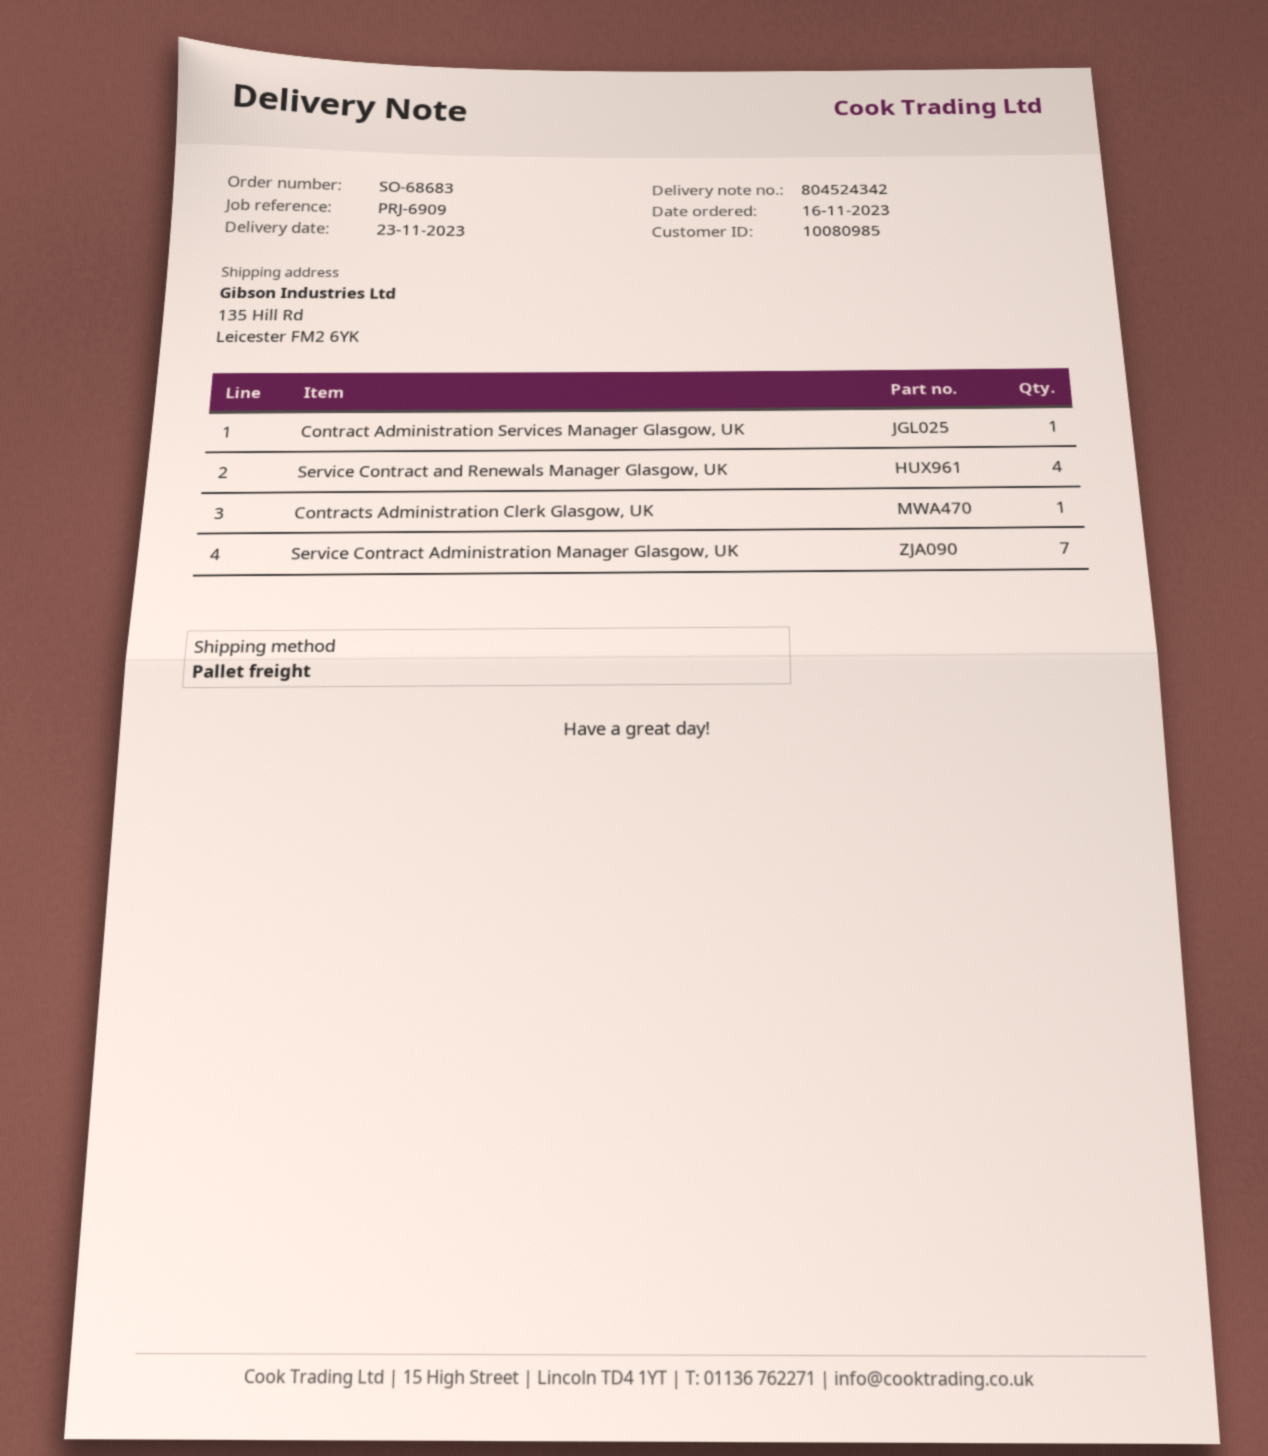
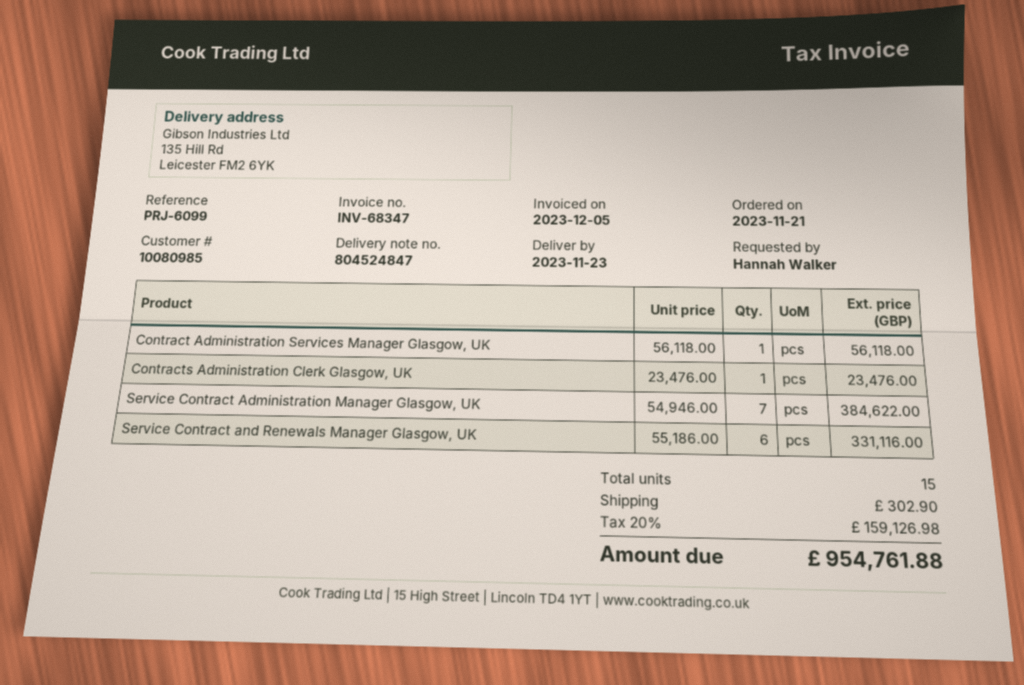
order date: 2023-11-16 -> 2023-11-21
delivery note number: 804524342 -> 804524847
reference: PRJ-6909 -> PRJ-6099
Service Contract and Renewals Manager Glasgow, UK: 4 -> 6

